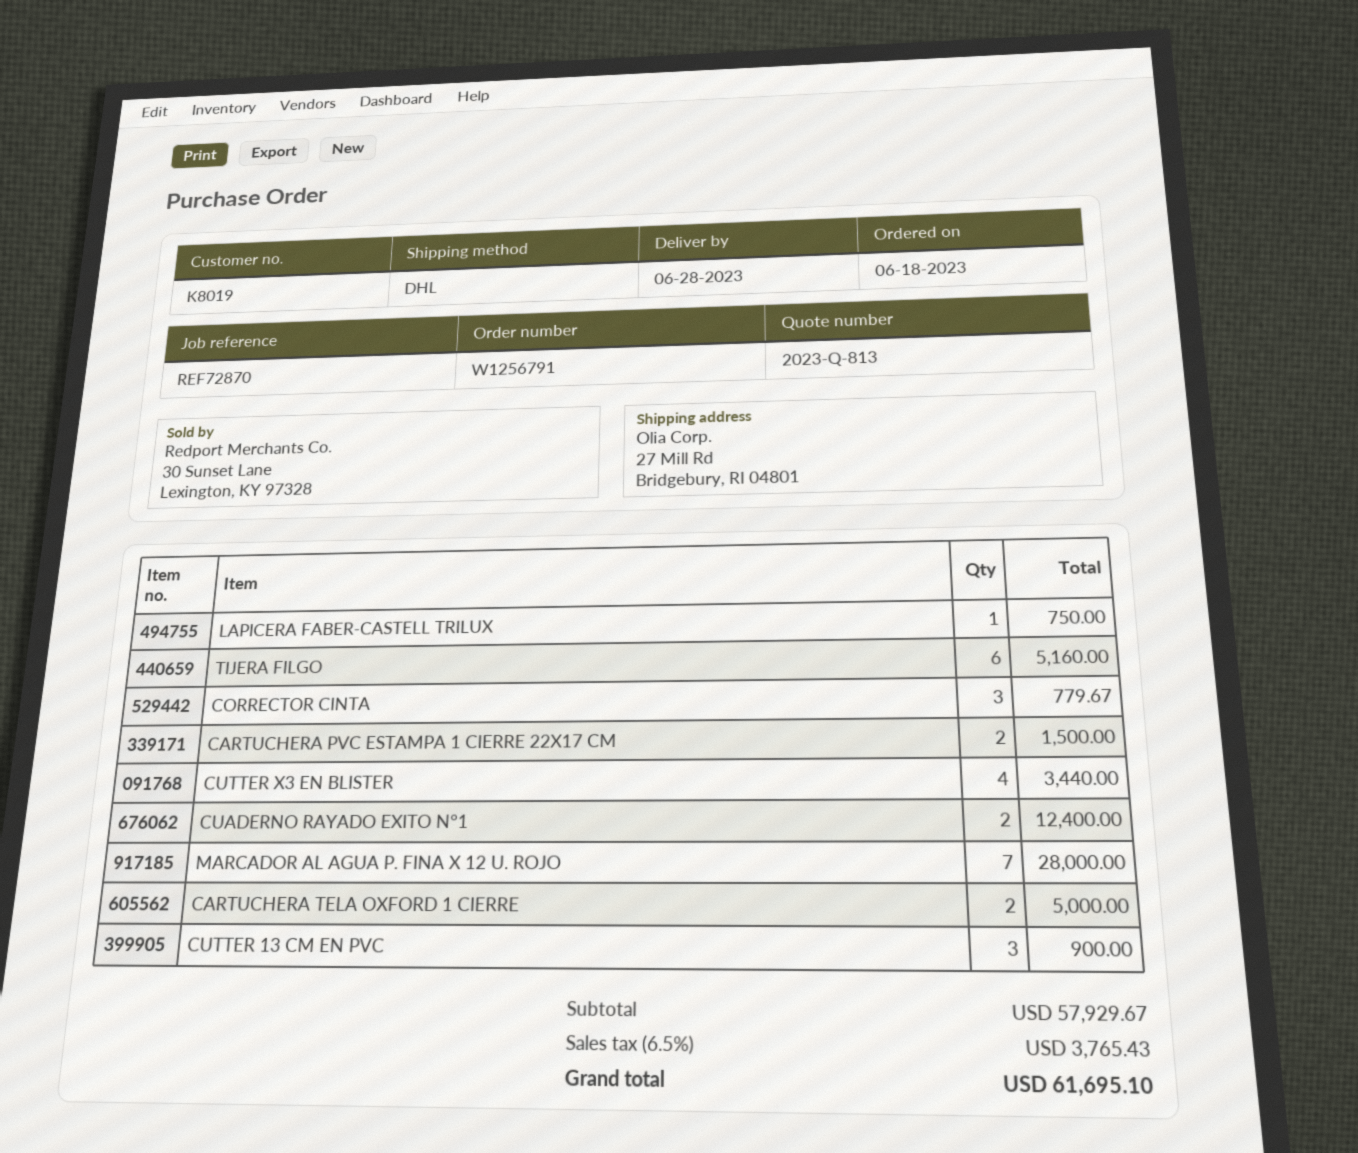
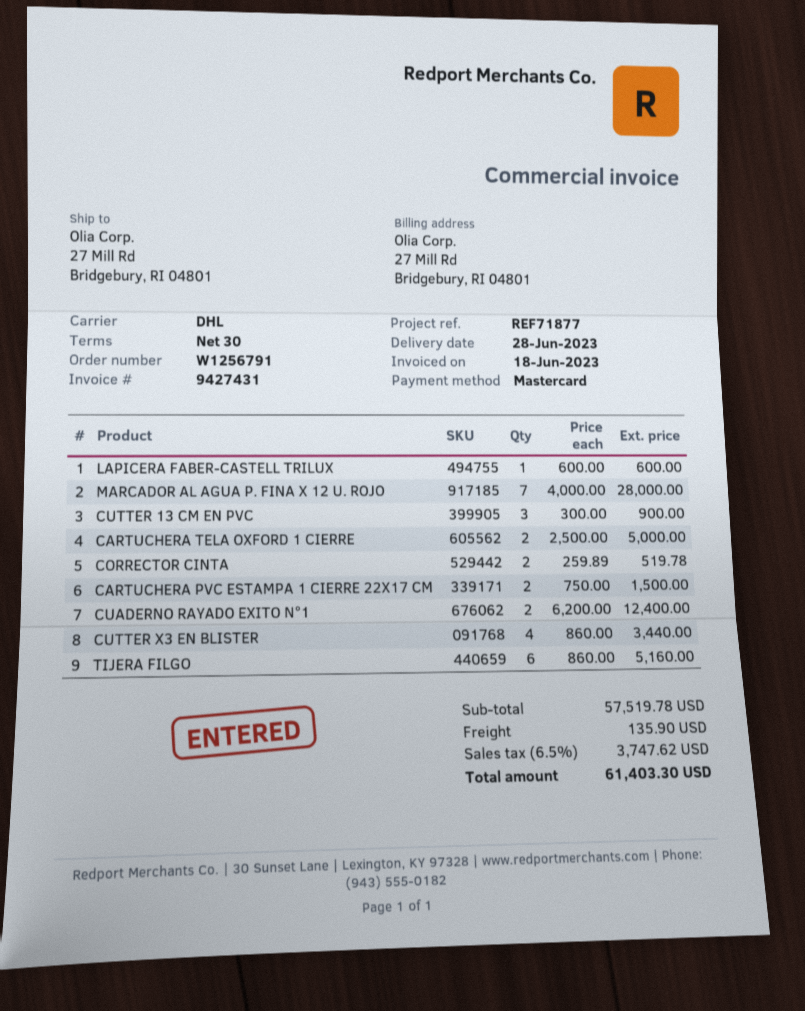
reference: REF72870 -> REF71877
LAPICERA FABER-CASTELL TRILUX: 1 for 750.00 -> 1 for 600.00
CORRECTOR CINTA: 3 for 779.67 -> 2 for 519.78
subtotal: 57929.67 -> 57519.78
shipping: none -> 135.90
tax: 6.5% = 3765.43 -> 6.5% = 3747.62
total: 61695.10 -> 61403.30

